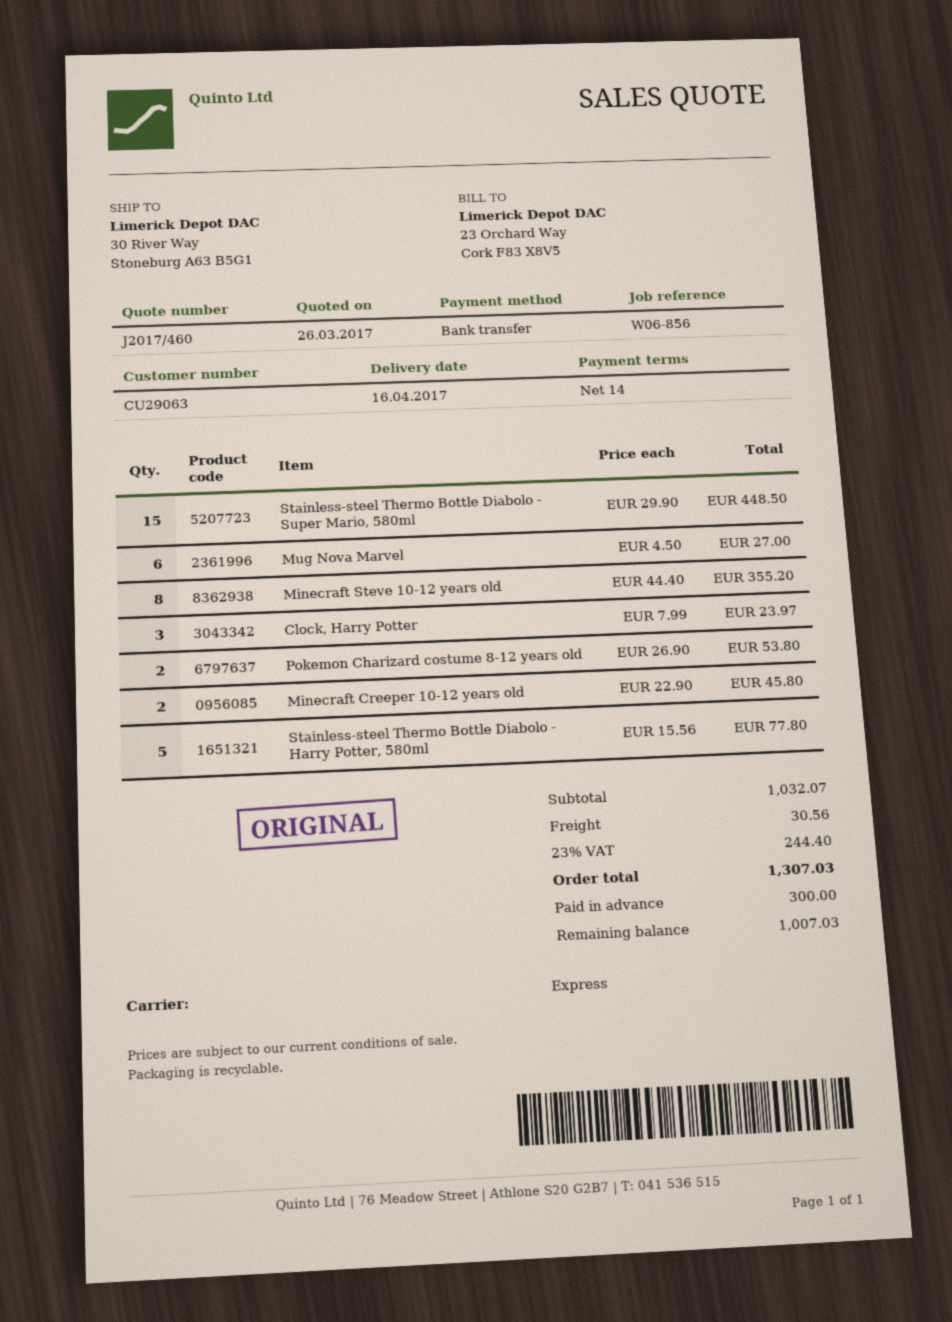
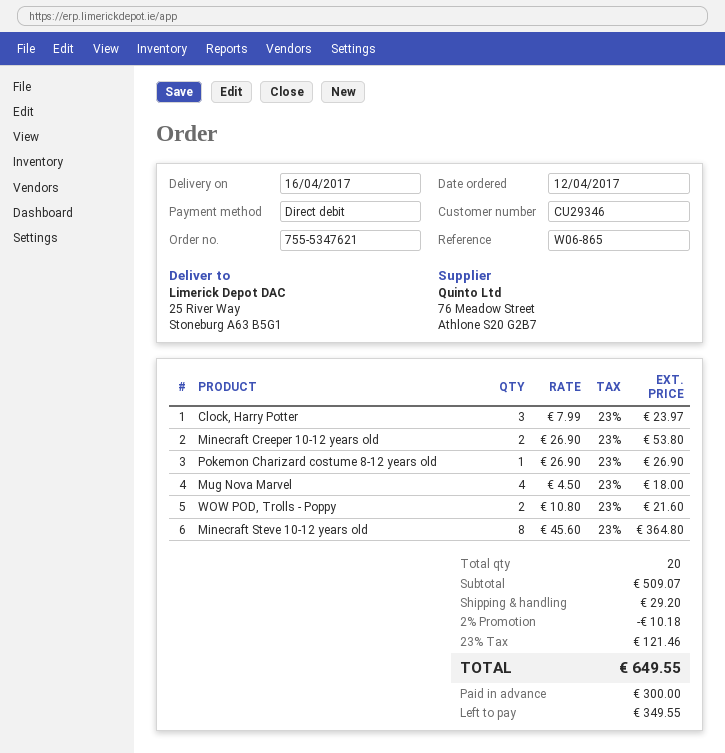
customer number: CU29063 -> CU29346
reference: W06-856 -> W06-865
payment method: bank transfer -> direct debit
ship to: 30 River Way, Stoneburg A63 B5G1 -> 25 River Way, Stoneburg A63 B5G1
Stainless-steel Thermo Bottle Diabolo - Super Mario, 580ml: 15 x 29.90 = 448.50 -> none
Mug Nova Marvel: 6 x 4.50 = 27.00 -> 4 x 4.50 = 18.00
Minecraft Steve 10-12 years old: 8 x 44.40 = 355.20 -> 8 x 45.60 = 364.80
Pokemon Charizard costume 8-12 years old: 2 x 26.90 = 53.80 -> 1 x 26.90 = 26.90
Minecraft Creeper 10-12 years old: 2 x 22.90 = 45.80 -> 2 x 26.90 = 53.80
Stainless-steel Thermo Bottle Diabolo - Harry Potter, 580ml: 5 x 15.56 = 77.80 -> none
WOW POD, Trolls - Poppy: none -> 2 x 10.80 = 21.60
subtotal: 1032.07 -> 509.07
discount: none -> 2% = 10.18
shipping: 30.56 -> 29.20
tax: 23% = 244.40 -> 23% = 121.46
total: 1307.03 -> 649.55
balance: 1007.03 -> 349.55

